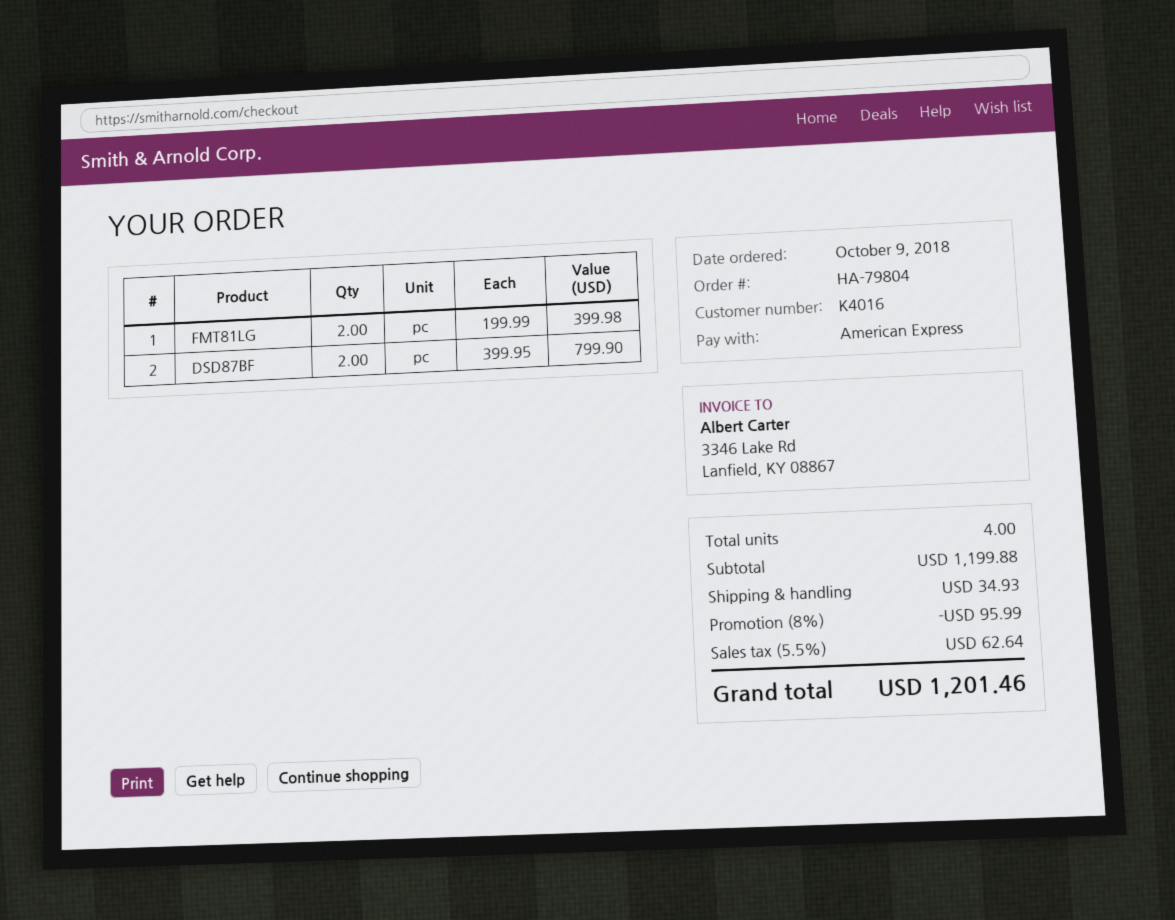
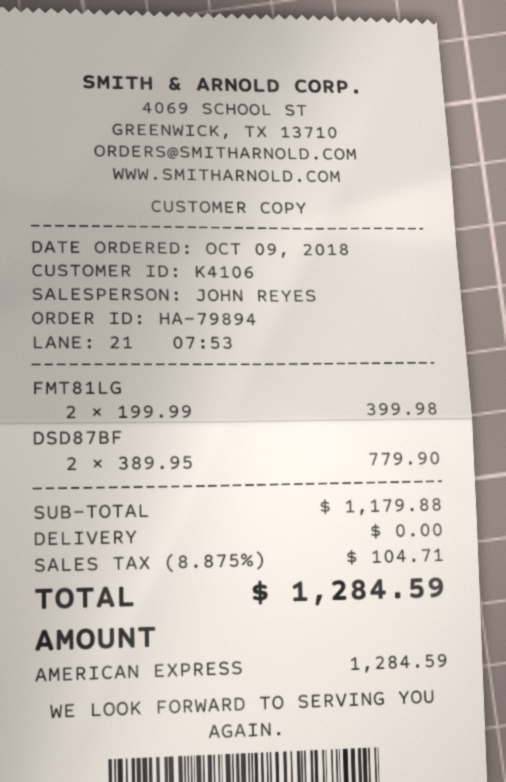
order number: HA-79804 -> HA-79894
customer number: K4016 -> K4106
DSD87BF: 2 x 399.95 = 799.90 -> 2 x 389.95 = 779.90
subtotal: 1199.88 -> 1179.88
discount: 8% = 95.99 -> none
shipping: 34.93 -> 0.00
tax: 5.5% = 62.64 -> 8.875% = 104.71
total: 1201.46 -> 1284.59

